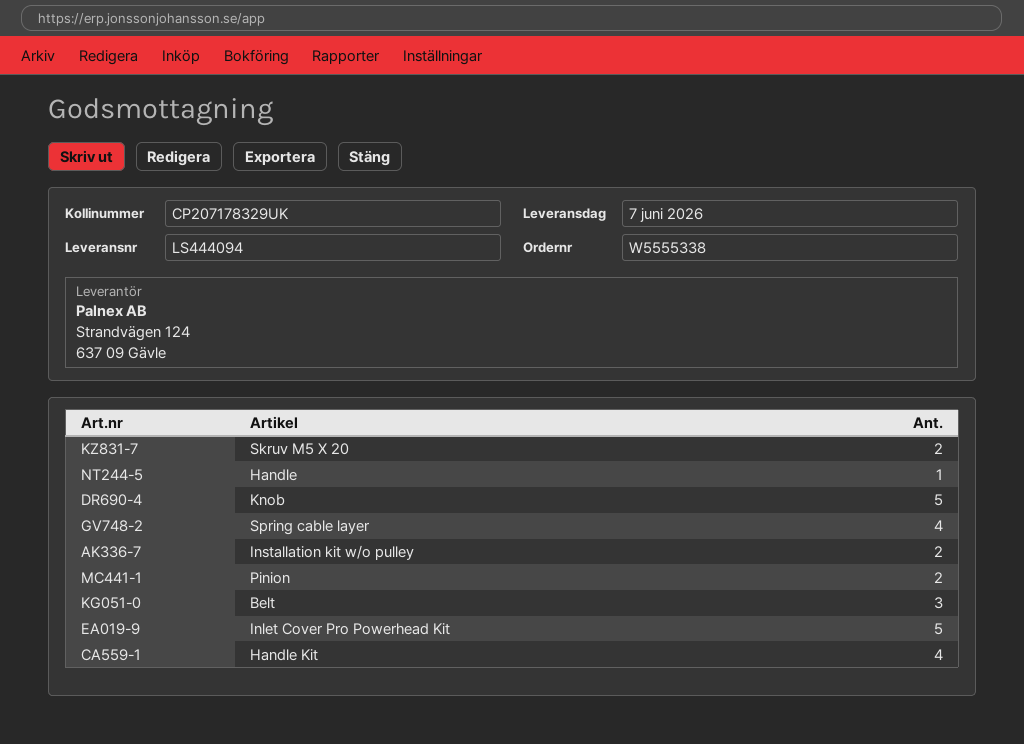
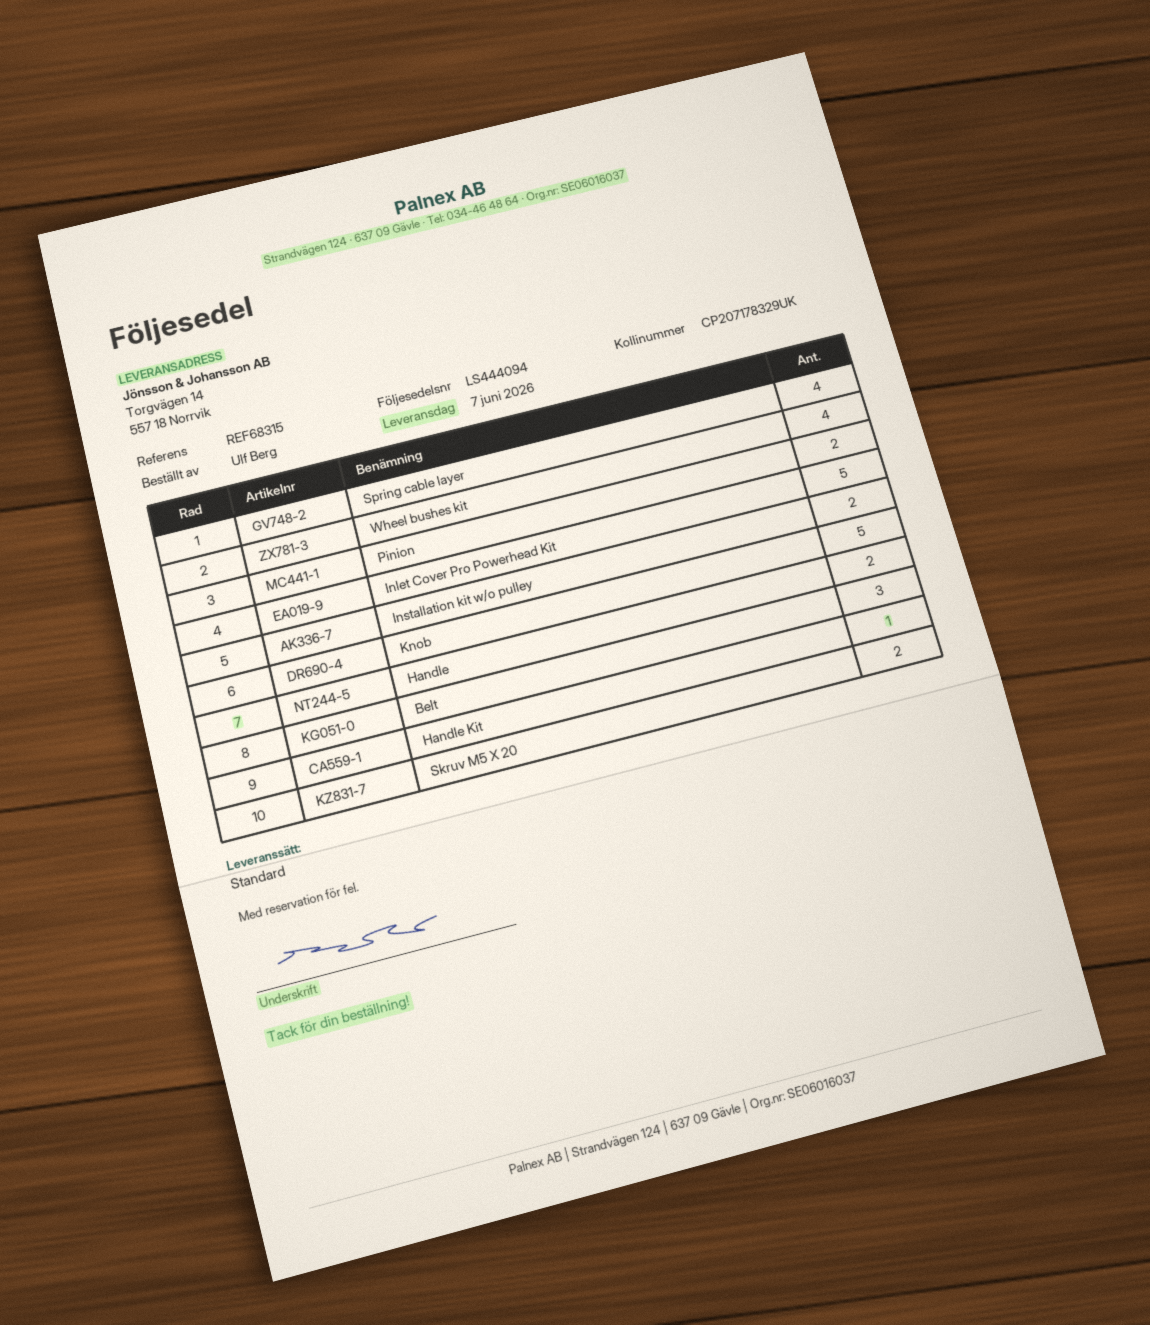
Handle: 1 -> 2
Handle Kit: 4 -> 1
Wheel bushes kit: none -> 4

